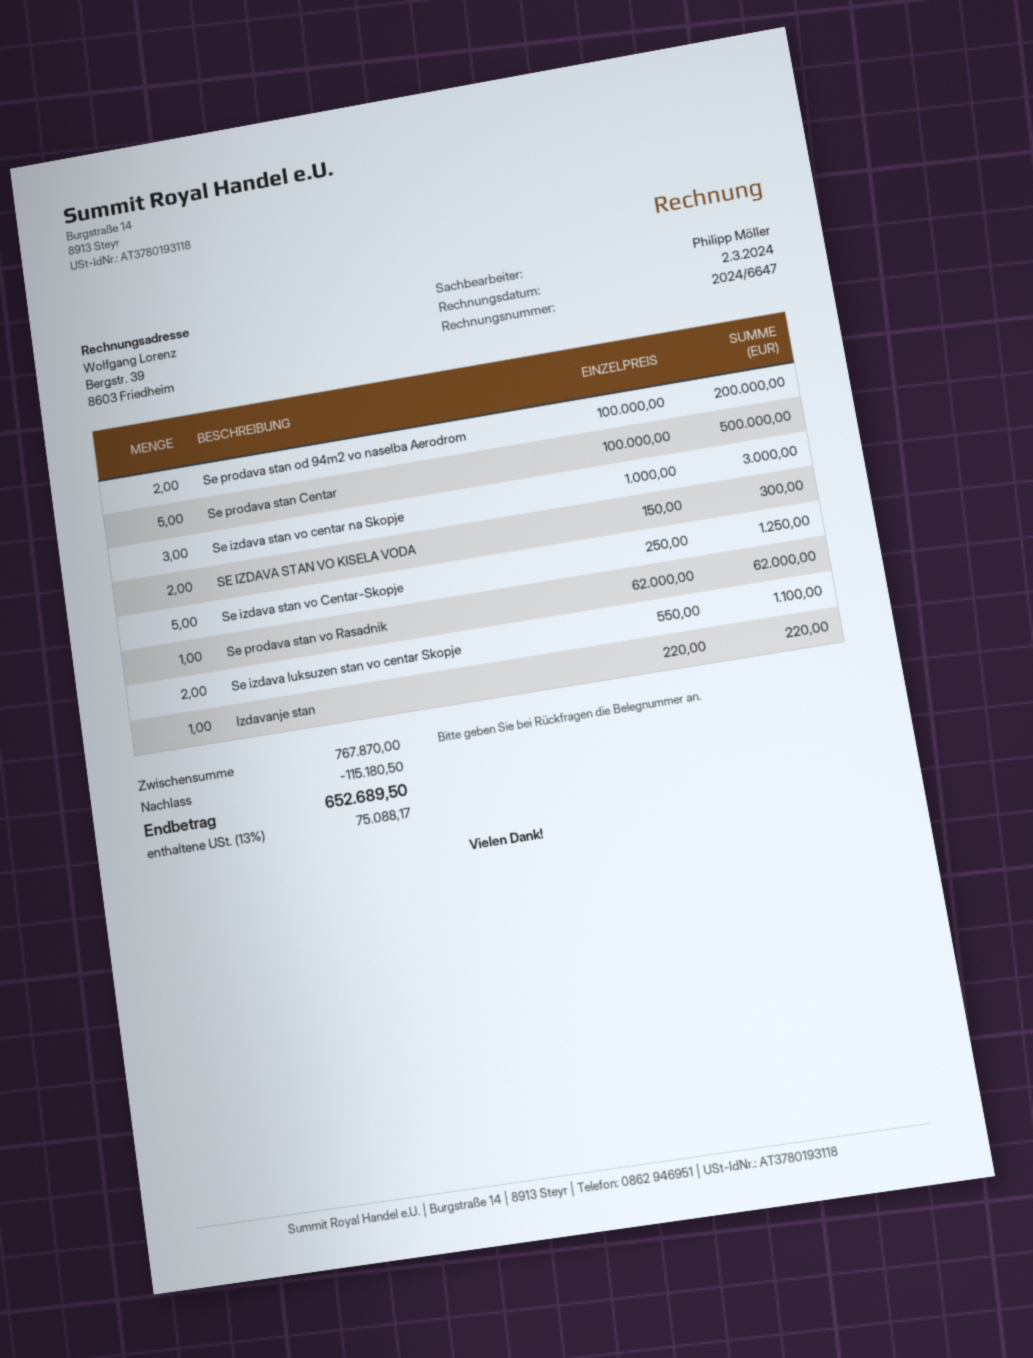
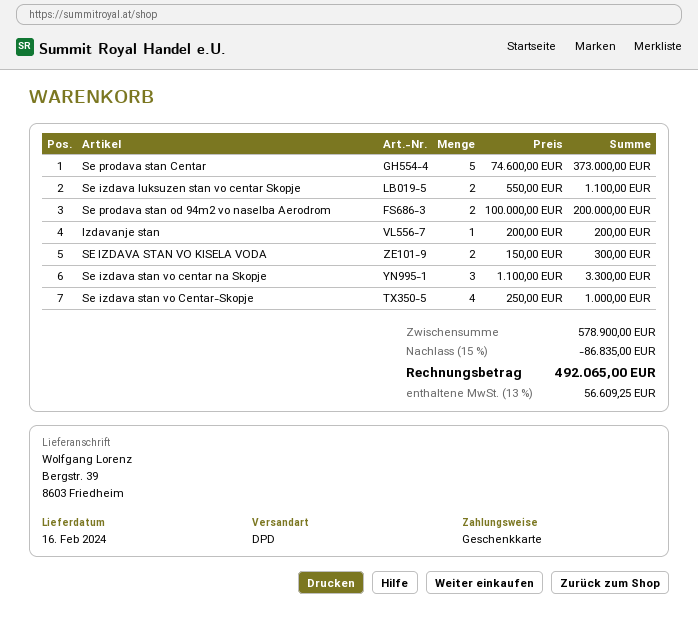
Se prodava stan Centar: 5 x 100000.00 = 500000.00 -> 5 x 74600.00 = 373000.00
Se izdava stan vo centar na Skopje: 3 x 1000.00 = 3000.00 -> 3 x 1100.00 = 3300.00
Se izdava stan vo Centar-Skopje: 5 x 250.00 = 1250.00 -> 4 x 250.00 = 1000.00
Se prodava stan vo Rasadnik: 1 x 62000.00 = 62000.00 -> none
Izdavanje stan: 1 x 220.00 = 220.00 -> 1 x 200.00 = 200.00
subtotal: 767870.00 -> 578900.00
discount: 115180.50 -> 86835.00
tax: 13% = 75088.17 -> 13% = 56609.25
total: 652689.50 -> 492065.00

